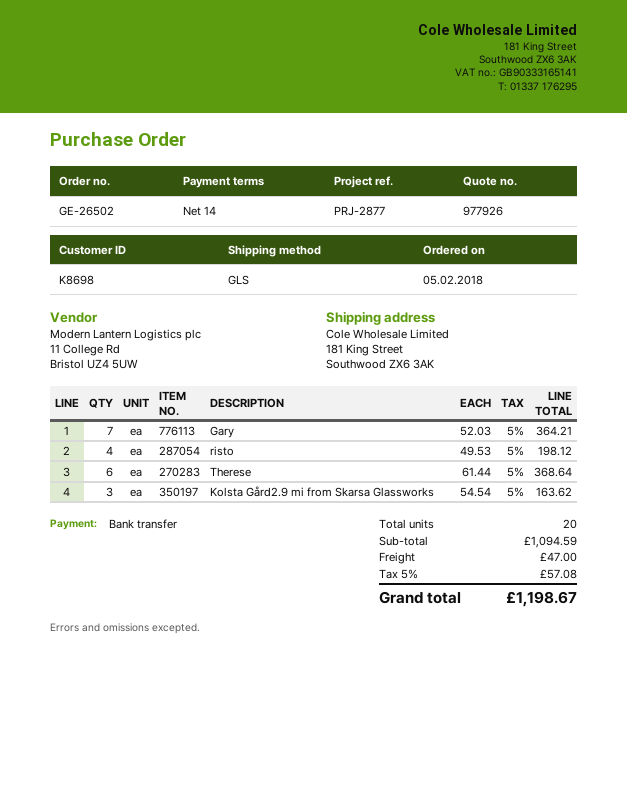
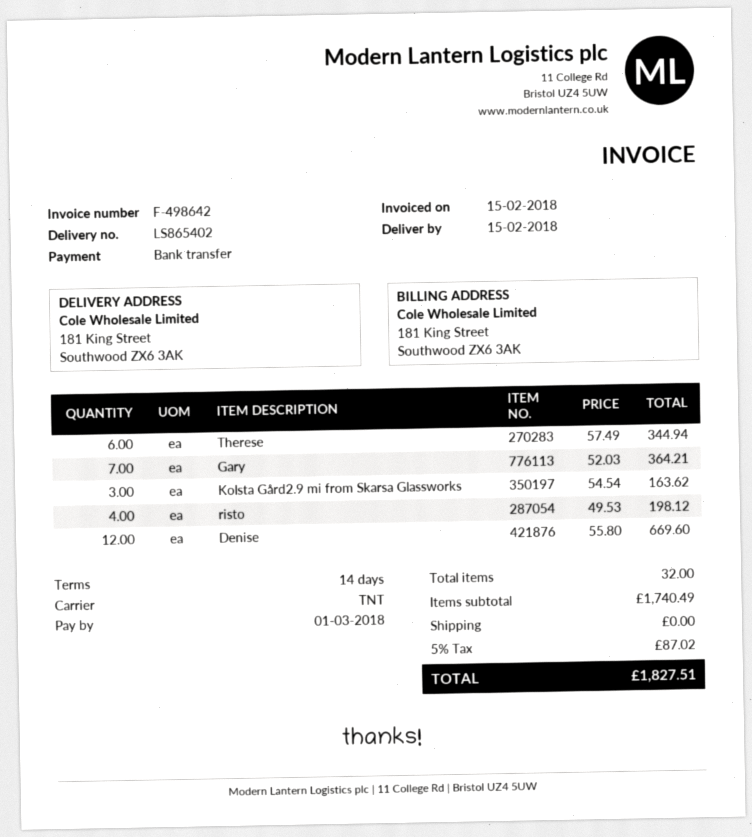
shipping method: GLS -> TNT
Therese: 6 x 61.44 = 368.64 -> 6 x 57.49 = 344.94
Denise: none -> 12 x 55.80 = 669.60
total quantity: 20 -> 32
subtotal: 1094.59 -> 1740.49
shipping: 47.00 -> 0.00
tax: 5% = 57.08 -> 5% = 87.02
total: 1198.67 -> 1827.51

